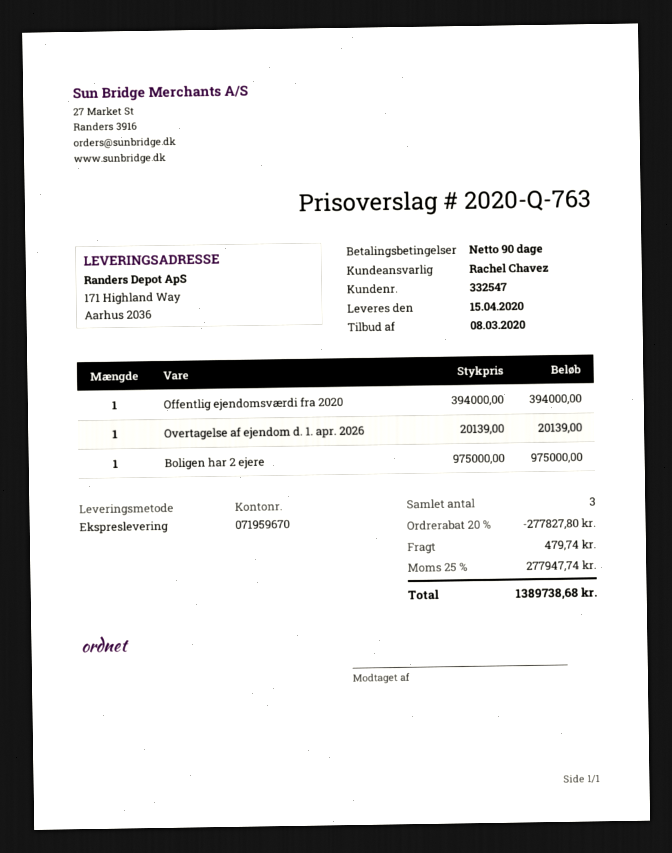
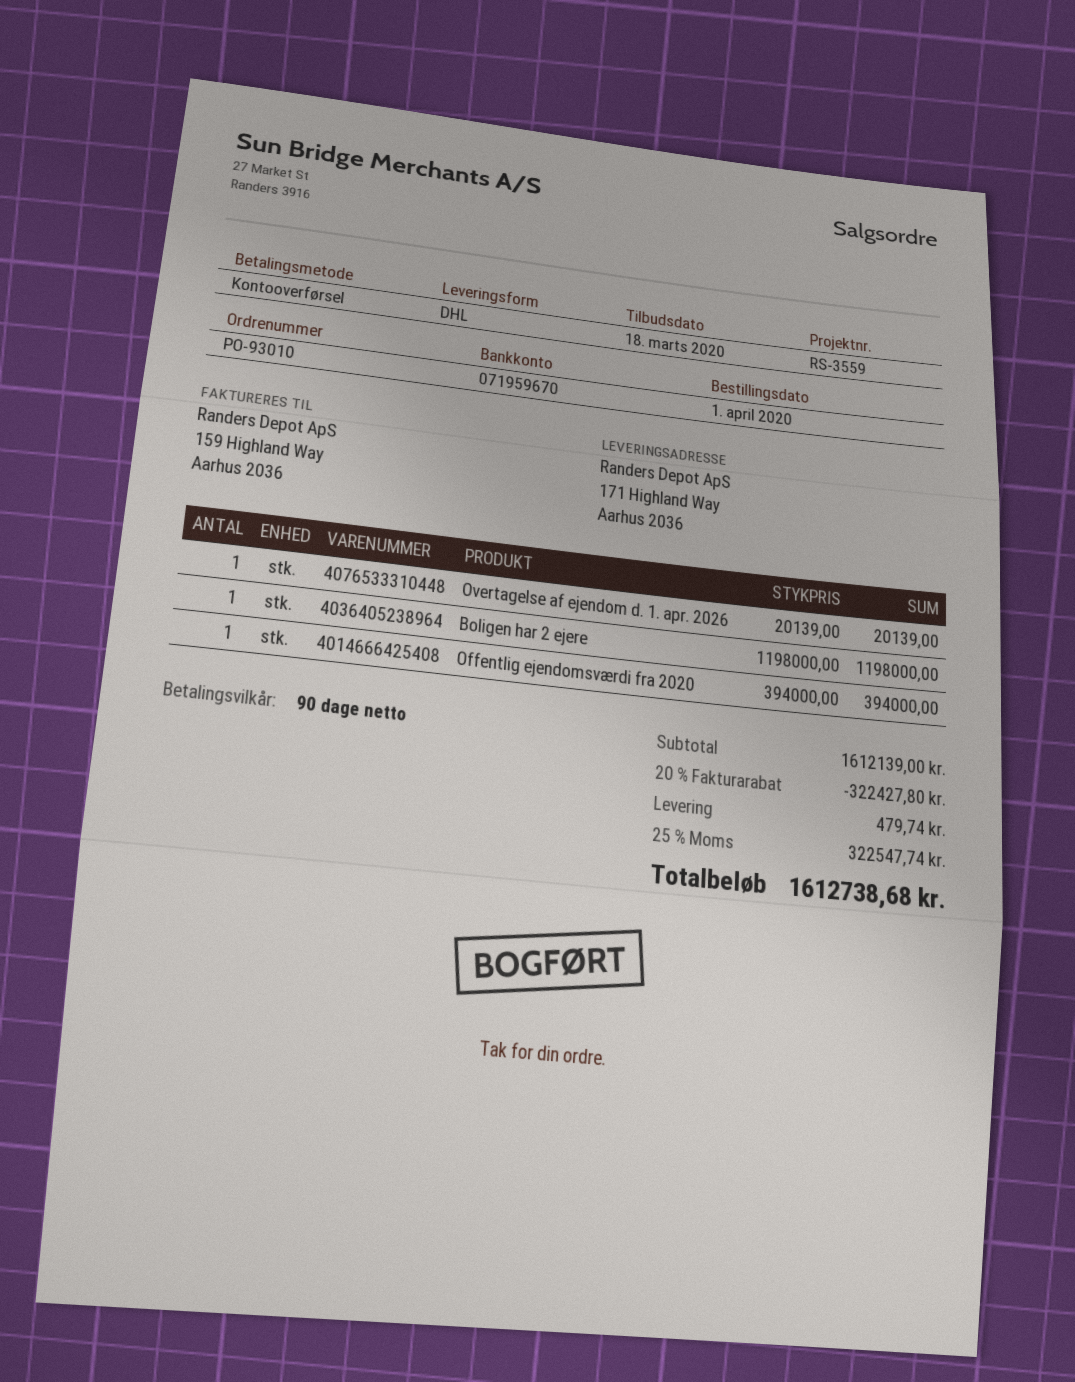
quote date: 2020-03-08 -> 2020-03-18
shipping method: express -> DHL
Boligen har 2 ejere: 1 x 975000.00 = 975000.00 -> 1 x 1198000.00 = 1198000.00
discount: 20% = 277827.80 -> 20% = 322427.80
tax: 25% = 277947.74 -> 25% = 322547.74
total: 1389738.68 -> 1612738.68

